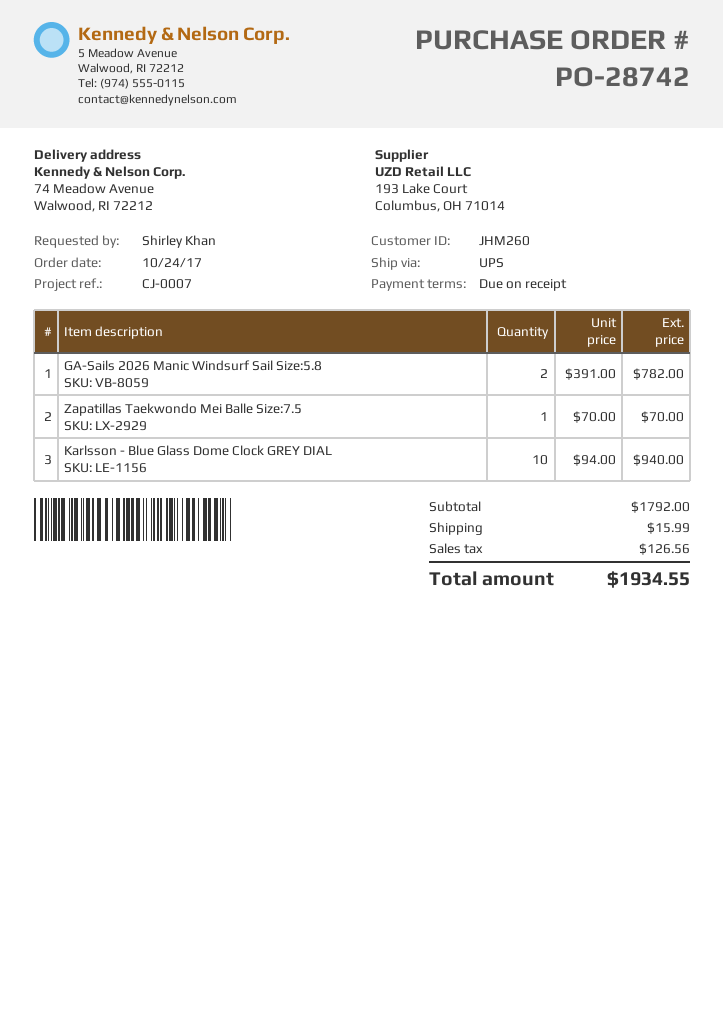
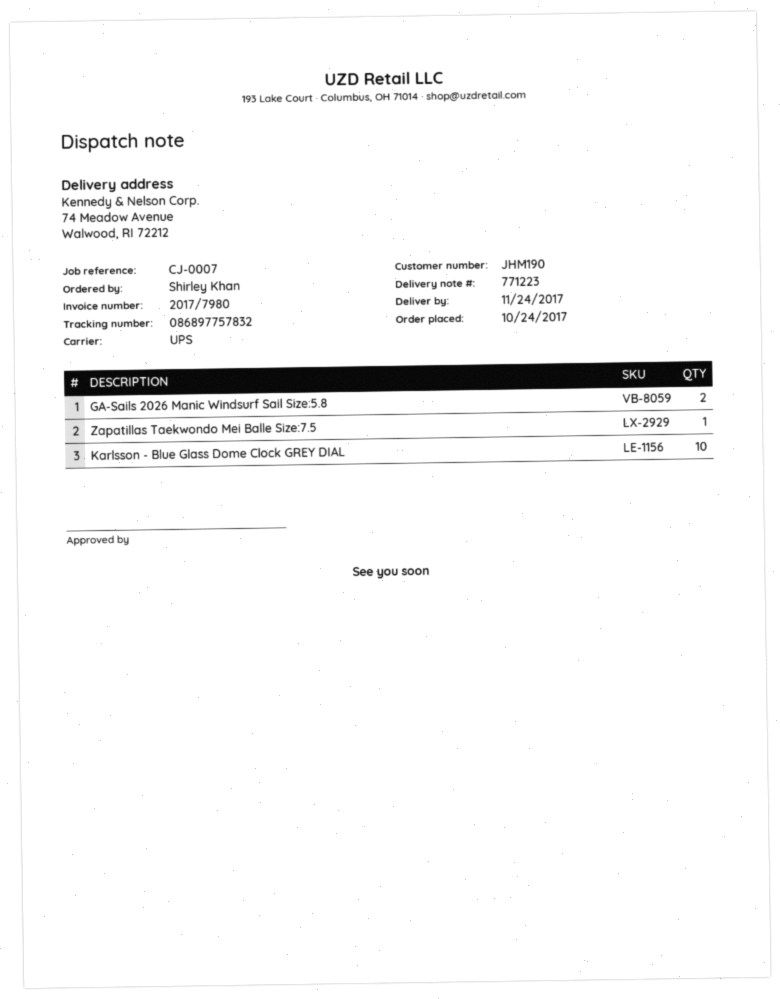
customer number: JHM260 -> JHM190

